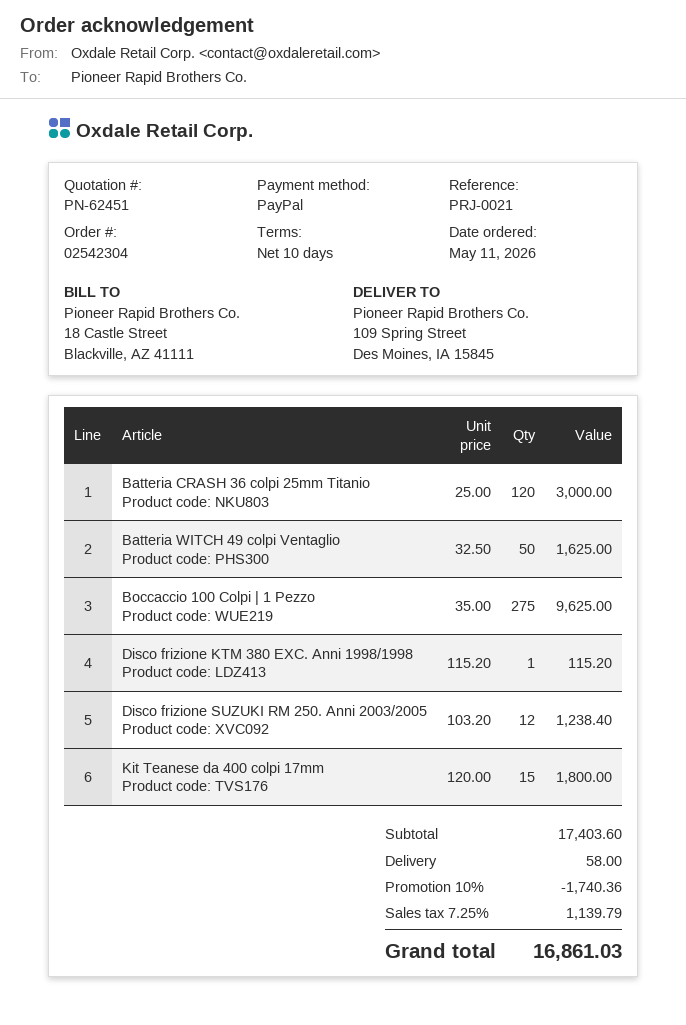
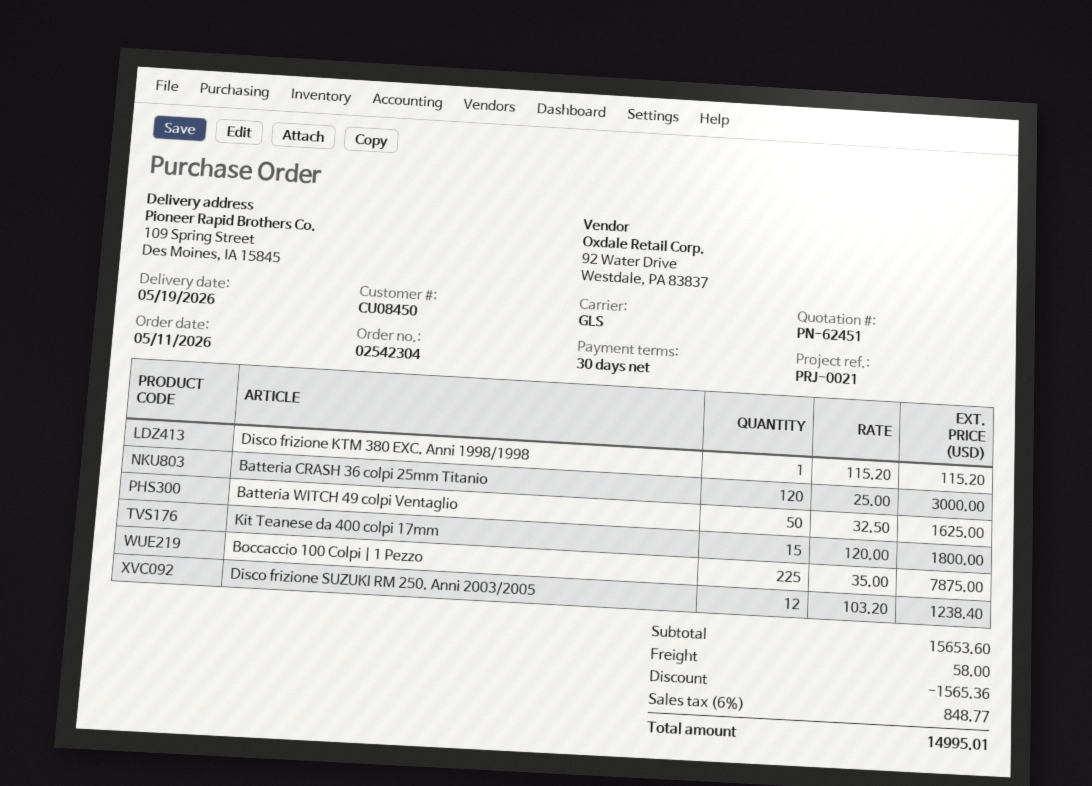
payment terms: 10 days -> 30 days
Boccaccio 100 Colpi | 1 Pezzo: 275 x 35.00 = 9625.00 -> 225 x 35.00 = 7875.00
subtotal: 17403.60 -> 15653.60
discount: 1740.36 -> 1565.36
tax: 7.25% = 1139.79 -> 6% = 848.77
total: 16861.03 -> 14995.01

